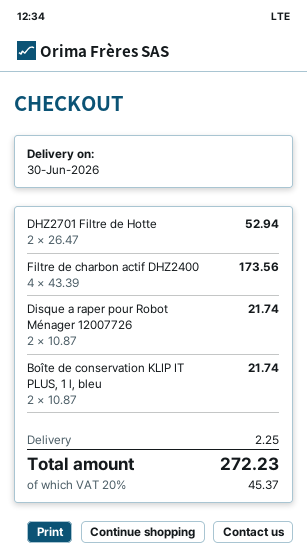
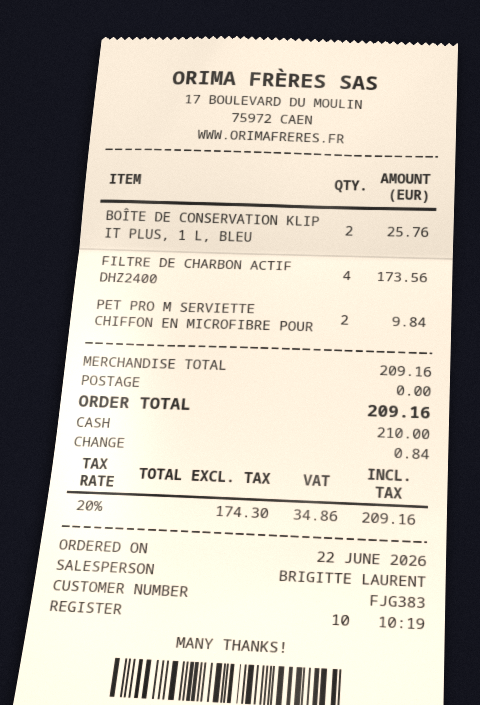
DHZ2701 Filtre de Hotte: 2 for 52.94 -> none
Disque a raper pour Robot Ménager 12007726: 2 for 21.74 -> none
Boîte de conservation KLIP IT PLUS, 1 l, bleu: 2 for 21.74 -> 2 for 25.76
PET PRO M SERVIETTE CHIFFON EN MICROFIBRE POUR: none -> 2 for 9.84
shipping: 2.25 -> 0.00
tax: 20% = 45.37 -> 20% = 34.86
total: 272.23 -> 209.16

